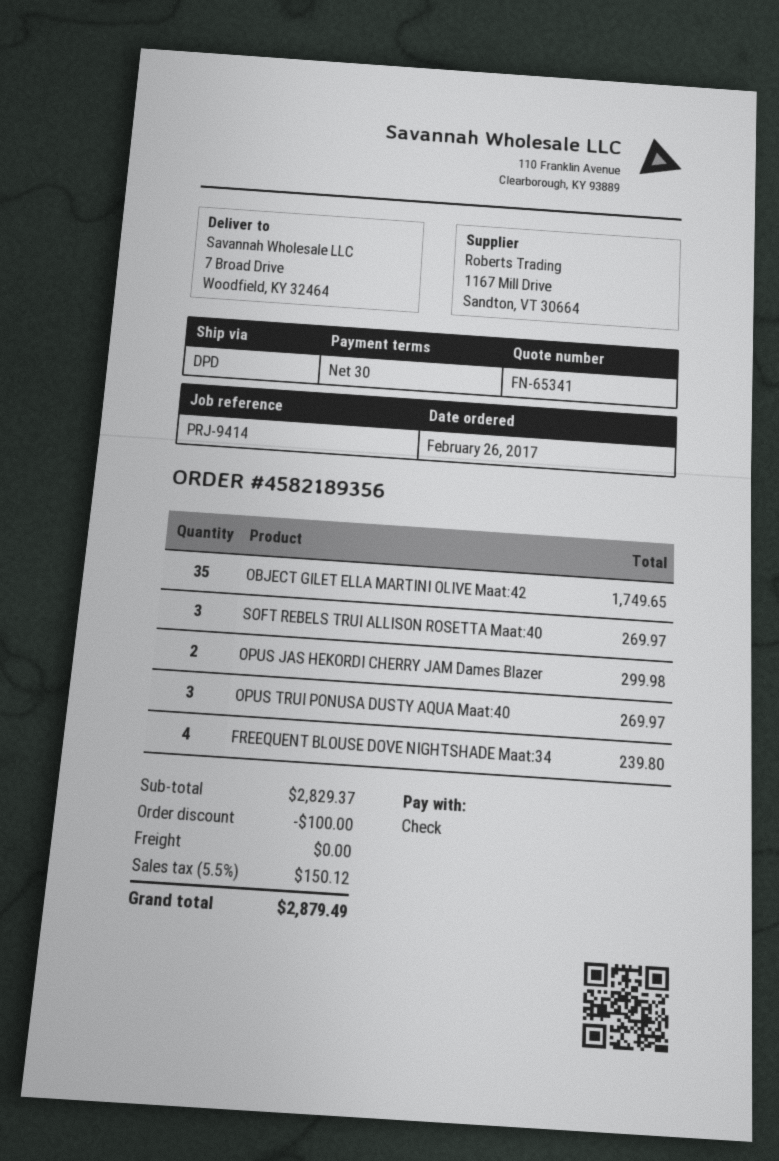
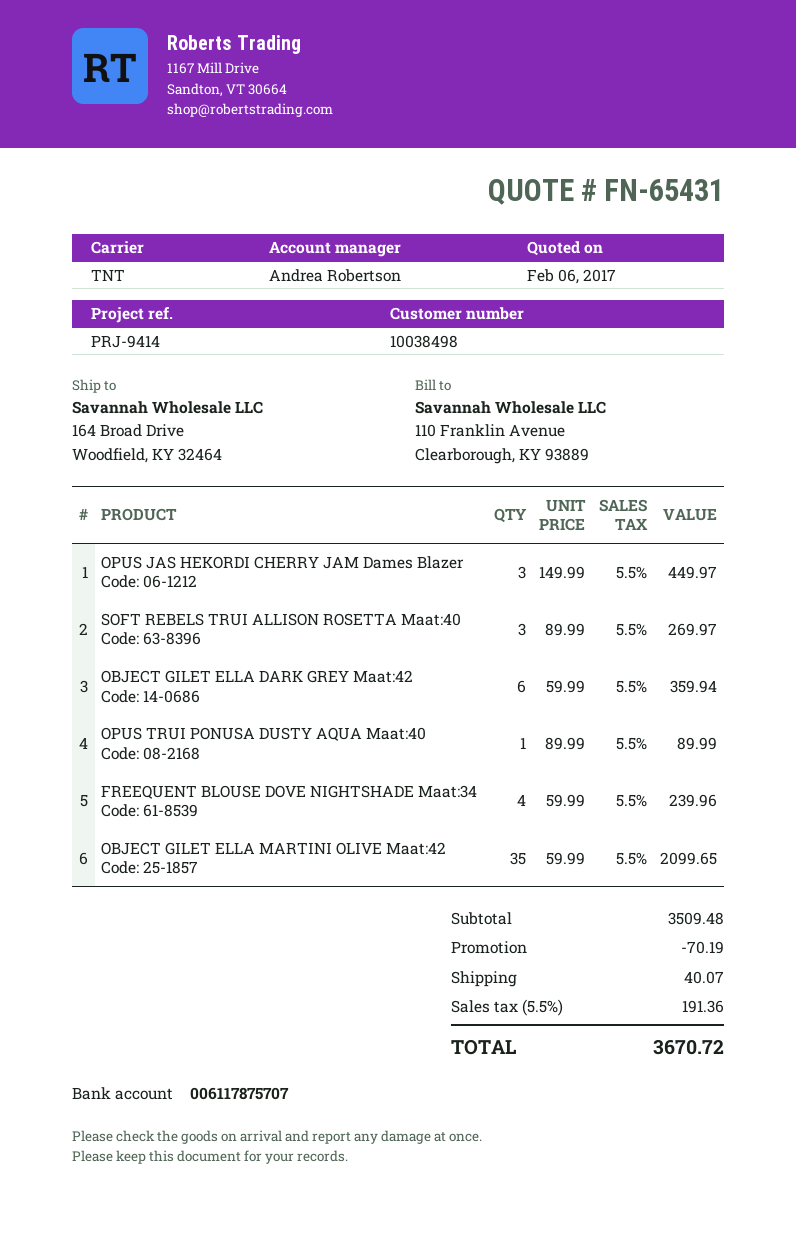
quote number: FN-65341 -> FN-65431
shipping method: DPD -> TNT
ship to: 7 Broad Drive, Woodfield, KY 32464 -> 164 Broad Drive, Woodfield, KY 32464
OBJECT GILET ELLA MARTINI OLIVE Maat:42: 35 for 1749.65 -> 35 for 2099.65
OPUS JAS HEKORDI CHERRY JAM Dames Blazer: 2 for 299.98 -> 3 for 449.97
OPUS TRUI PONUSA DUSTY AQUA Maat:40: 3 for 269.97 -> 1 for 89.99
FREEQUENT BLOUSE DOVE NIGHTSHADE Maat:34: 4 for 239.80 -> 4 for 239.96
OBJECT GILET ELLA DARK GREY Maat:42: none -> 6 for 359.94
subtotal: 2829.37 -> 3509.48
discount: 100.00 -> 70.19
shipping: 0.00 -> 40.07
tax: 5.5% = 150.12 -> 5.5% = 191.36
total: 2879.49 -> 3670.72

